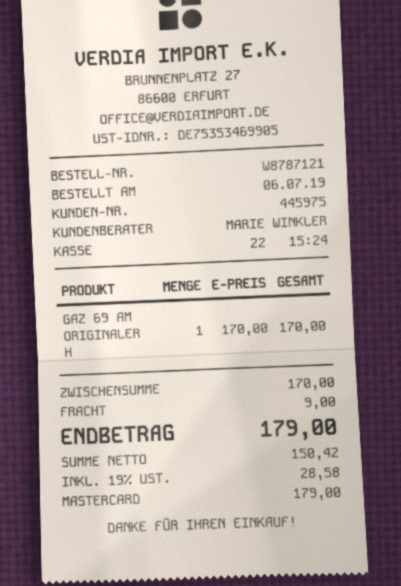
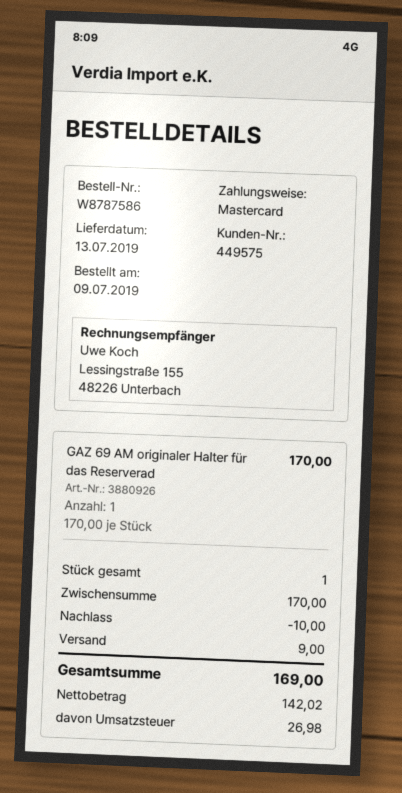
order number: W8787121 -> W8787586
order date: 2019-07-06 -> 2019-07-09
customer number: 445975 -> 449575
discount: none -> 10.00
net: 150.42 -> 142.02
tax: 28.58 -> 26.98
total: 179.00 -> 169.00

